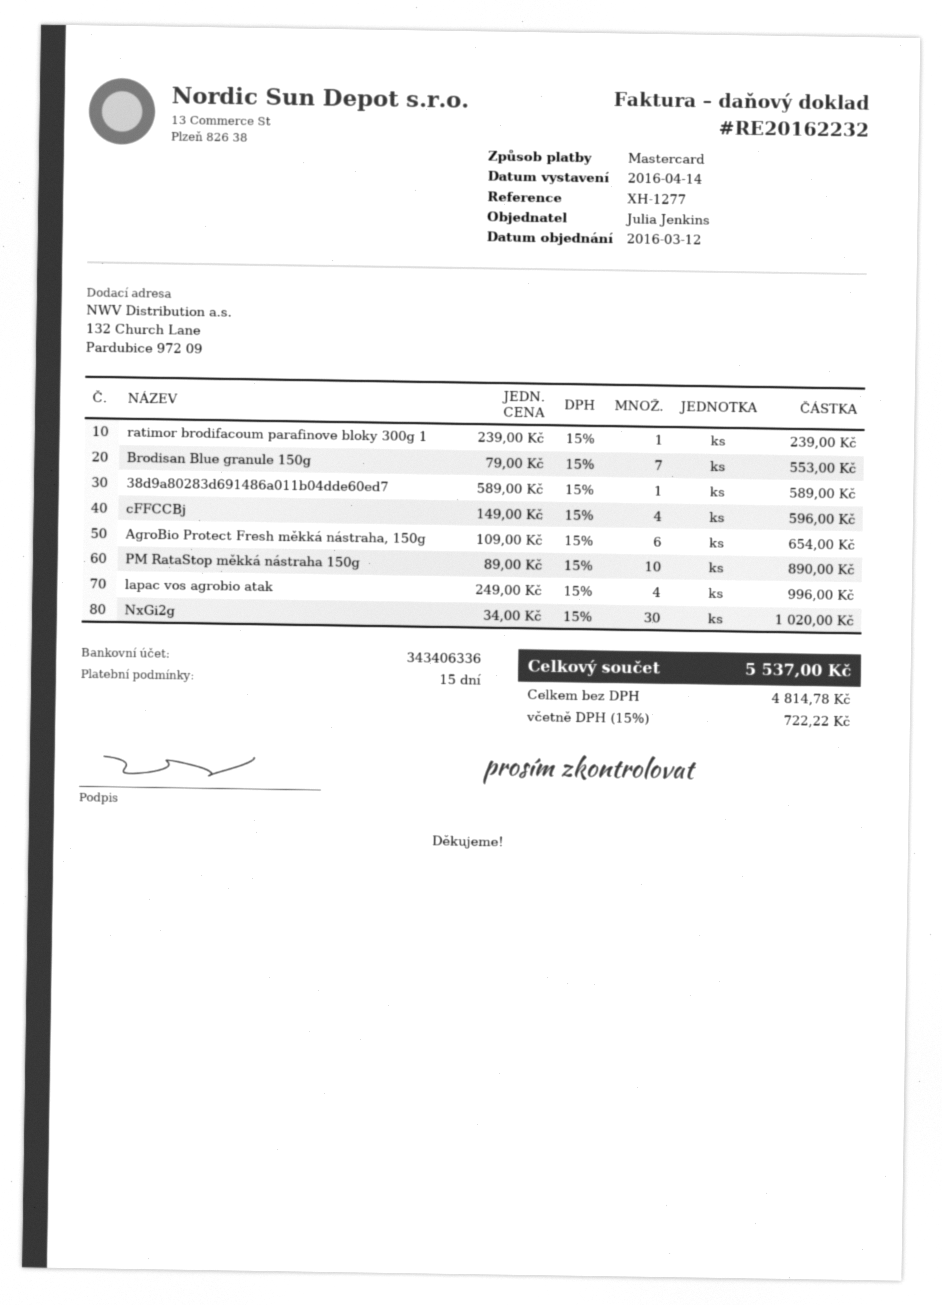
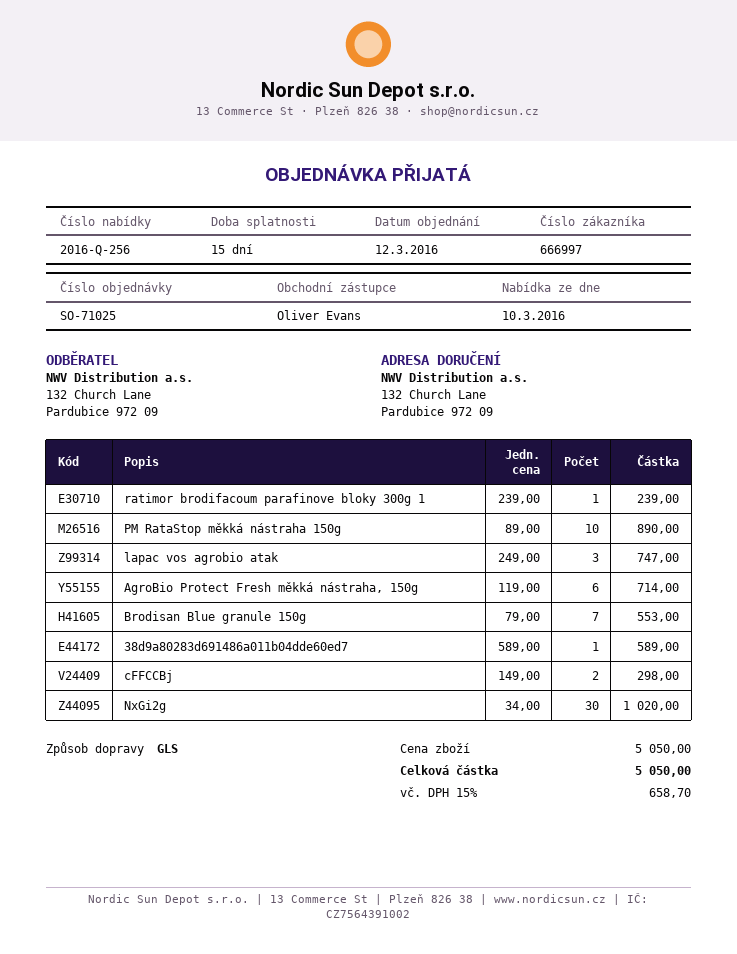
cFFCCBj: 4 x 149.00 = 596.00 -> 2 x 149.00 = 298.00
AgroBio Protect Fresh měkká nástraha, 150g: 6 x 109.00 = 654.00 -> 6 x 119.00 = 714.00
lapac vos agrobio atak: 4 x 249.00 = 996.00 -> 3 x 249.00 = 747.00
tax: 15% = 722.22 -> 15% = 658.70
total: 5537.00 -> 5050.00

